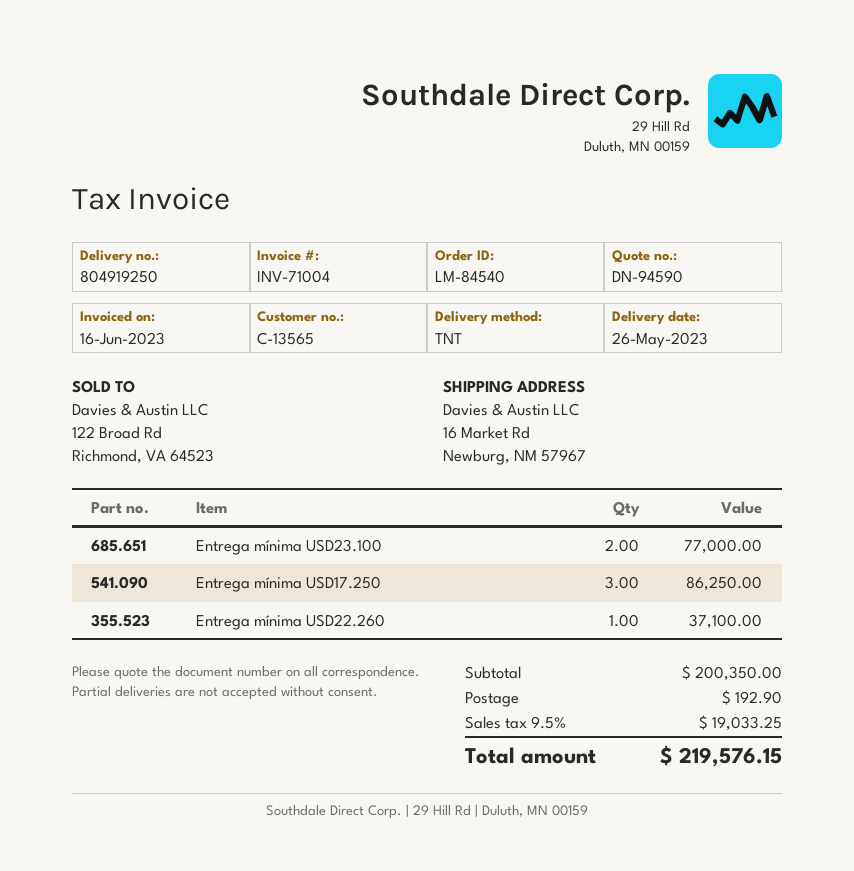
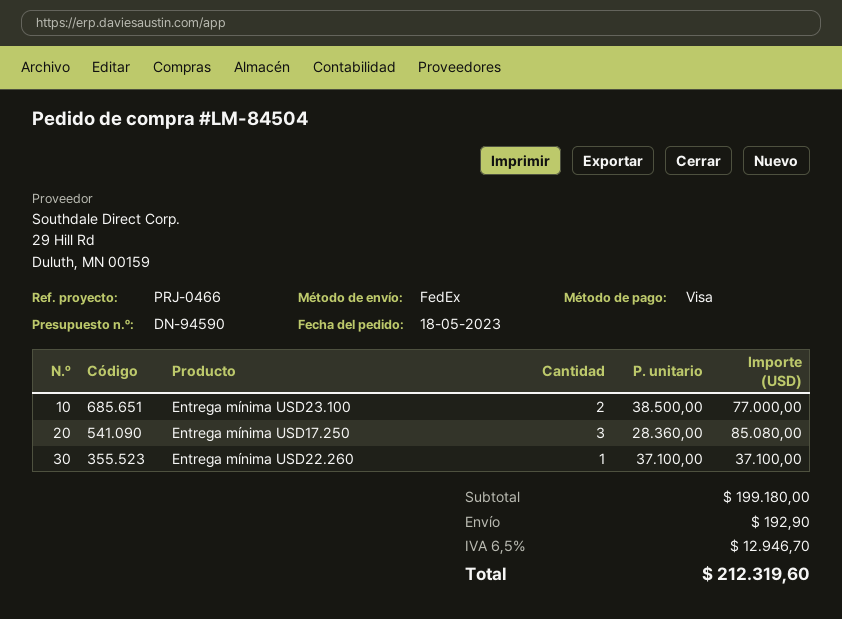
order number: LM-84540 -> LM-84504
shipping method: TNT -> FedEx
Entrega mínima USD17.250: 3 for 86250.00 -> 3 for 85080.00
subtotal: 200350.00 -> 199180.00
tax: 9.5% = 19033.25 -> 6.5% = 12946.70
total: 219576.15 -> 212319.60

